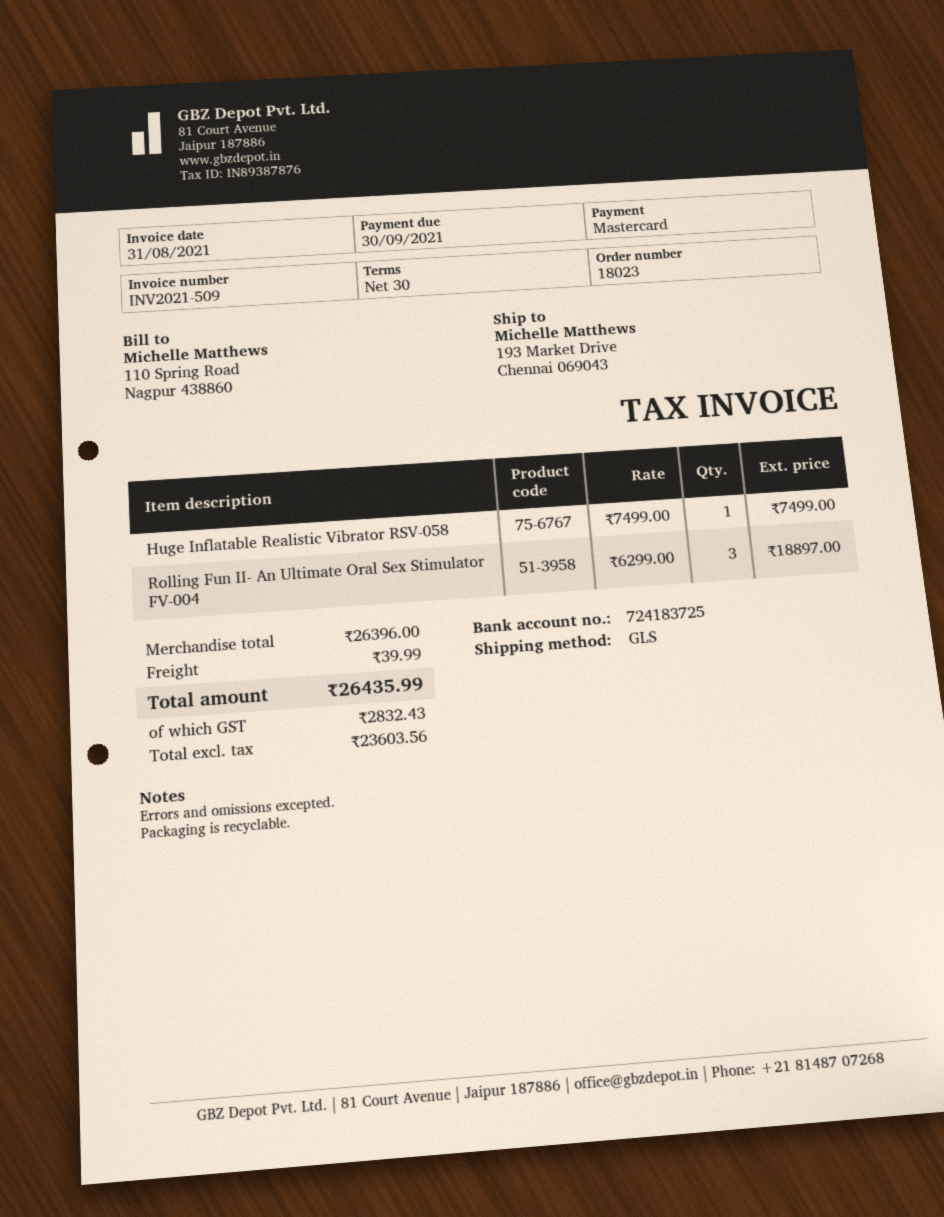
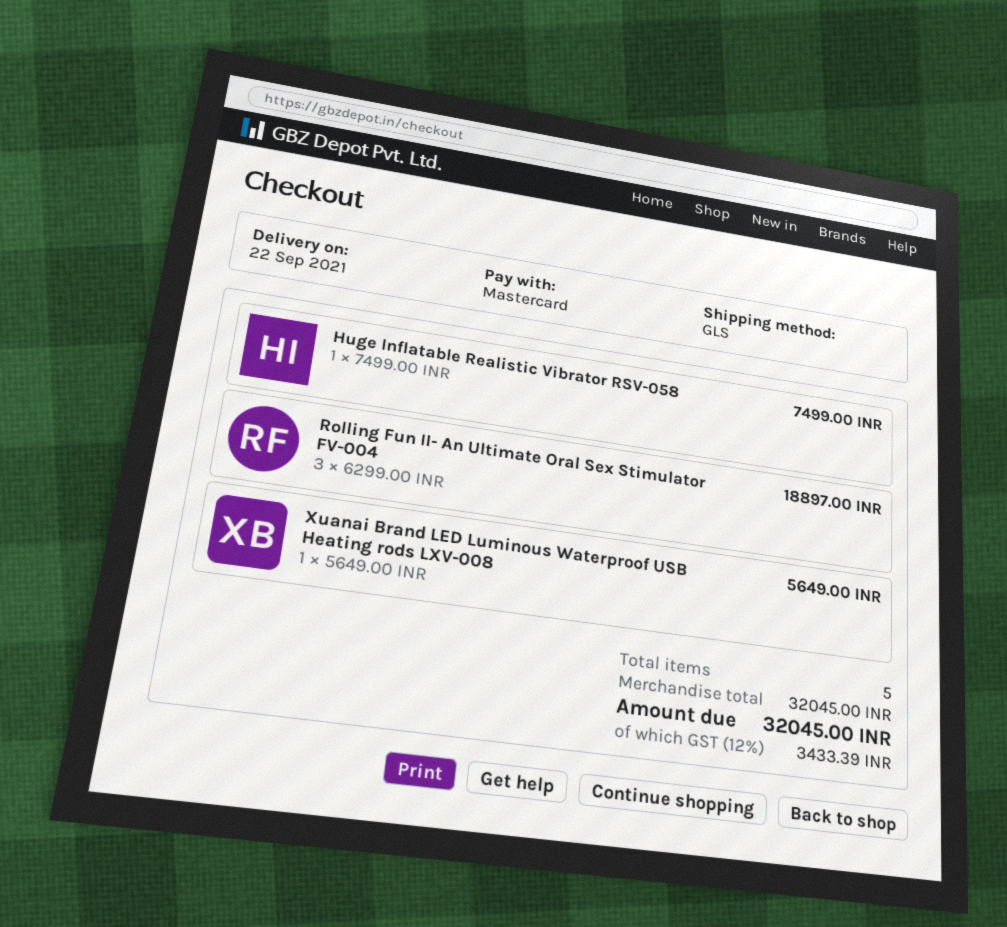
Xuanai Brand LED Luminous Waterproof USB Heating rods LXV-008: none -> 1 x 5649.00 = 5649.00
subtotal: 26396.00 -> 32045.00
shipping: 39.99 -> none
tax: 2832.43 -> 3433.39
total: 26435.99 -> 32045.00

